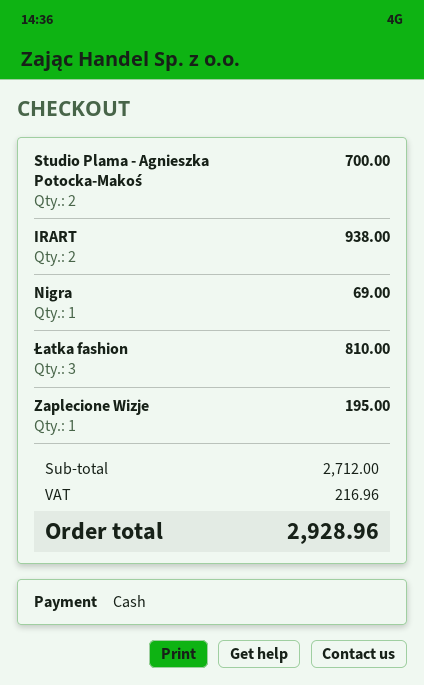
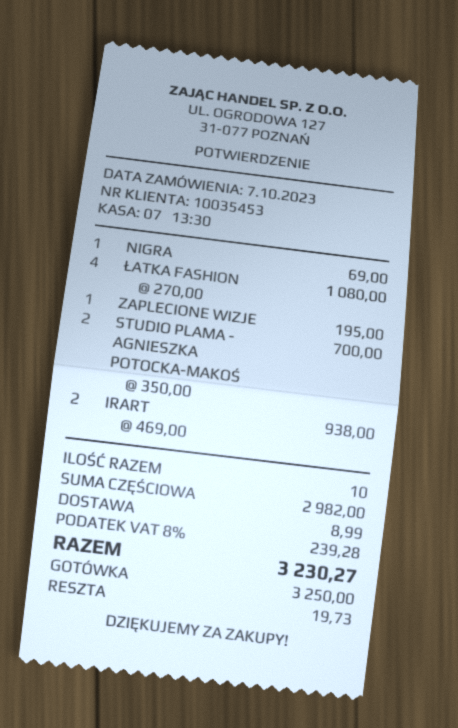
Łatka fashion: 3 for 810.00 -> 4 for 1080.00
subtotal: 2712.00 -> 2982.00
shipping: none -> 8.99
tax: 216.96 -> 239.28
total: 2928.96 -> 3230.27

